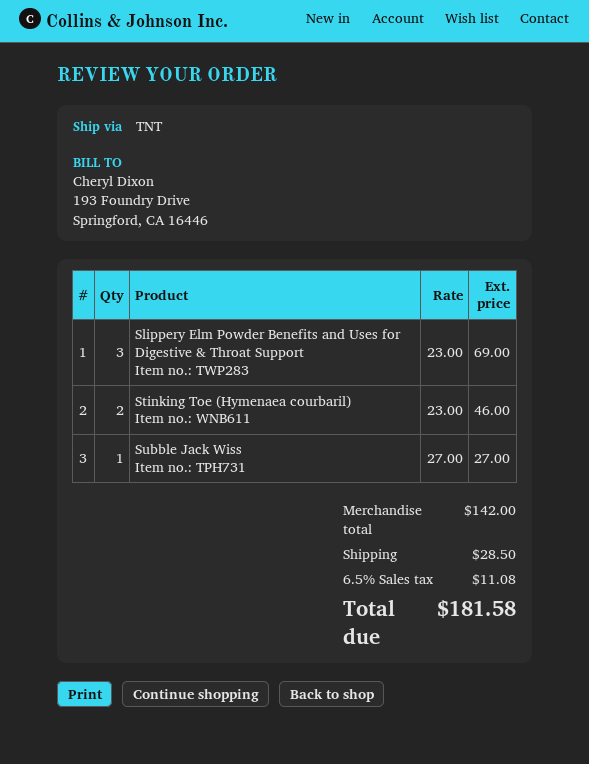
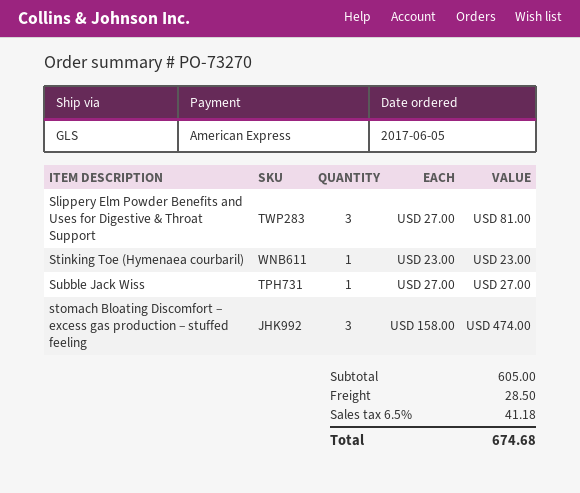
shipping method: TNT -> GLS
Slippery Elm Powder Benefits and Uses for Digestive & Throat Support: 3 x 23.00 = 69.00 -> 3 x 27.00 = 81.00
Stinking Toe (Hymenaea courbaril): 2 x 23.00 = 46.00 -> 1 x 23.00 = 23.00
stomach Bloating Discomfort – excess gas production – stuffed feeling: none -> 3 x 158.00 = 474.00
subtotal: 142.00 -> 605.00
tax: 6.5% = 11.08 -> 6.5% = 41.18
total: 181.58 -> 674.68

